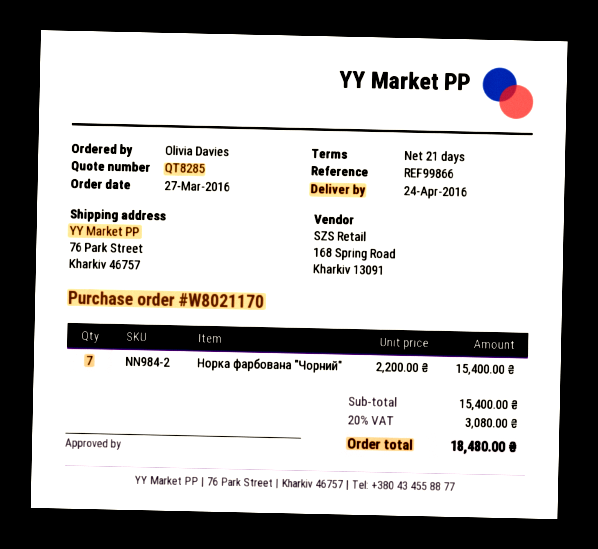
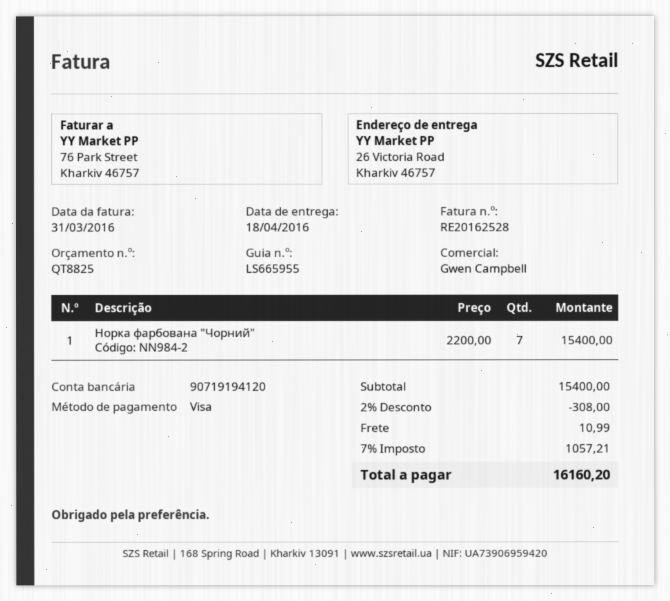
quote number: QT8285 -> QT8825
delivery date: 2016-04-24 -> 2016-04-18
ship to: 76 Park Street, Kharkiv 46757 -> 26 Victoria Road, Kharkiv 46757
discount: none -> 2% = 308.00
shipping: none -> 10.99
tax: 20% = 3080.00 -> 7% = 1057.21
total: 18480.00 -> 16160.20

